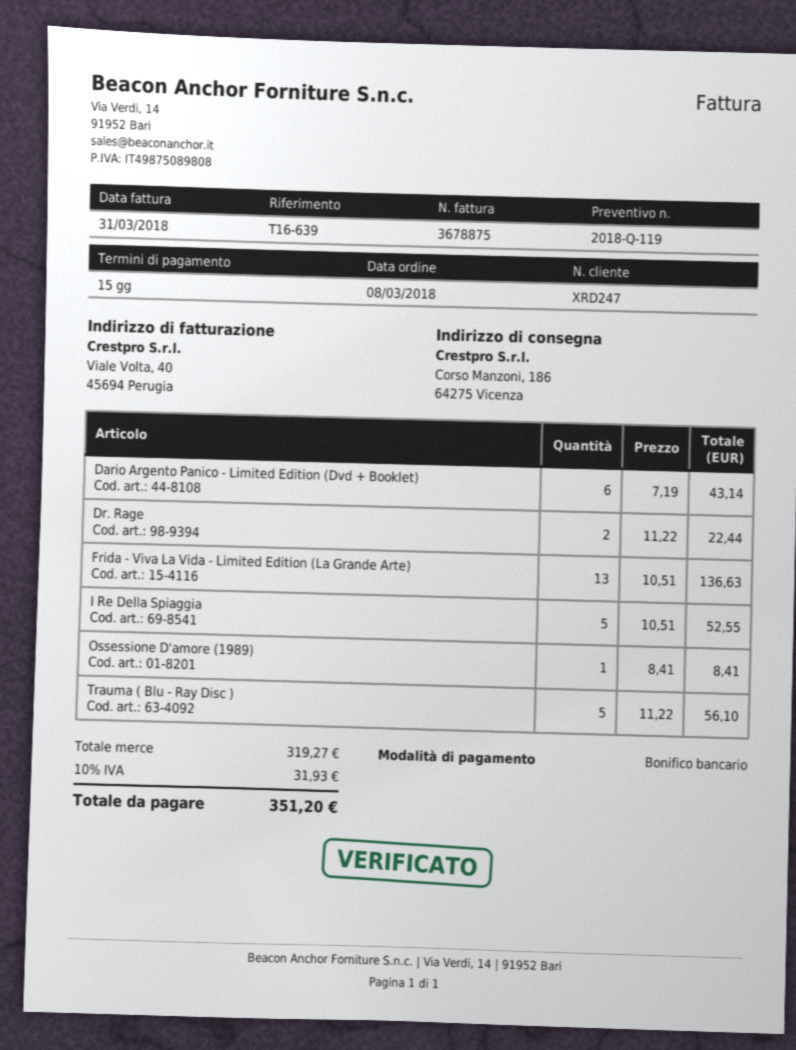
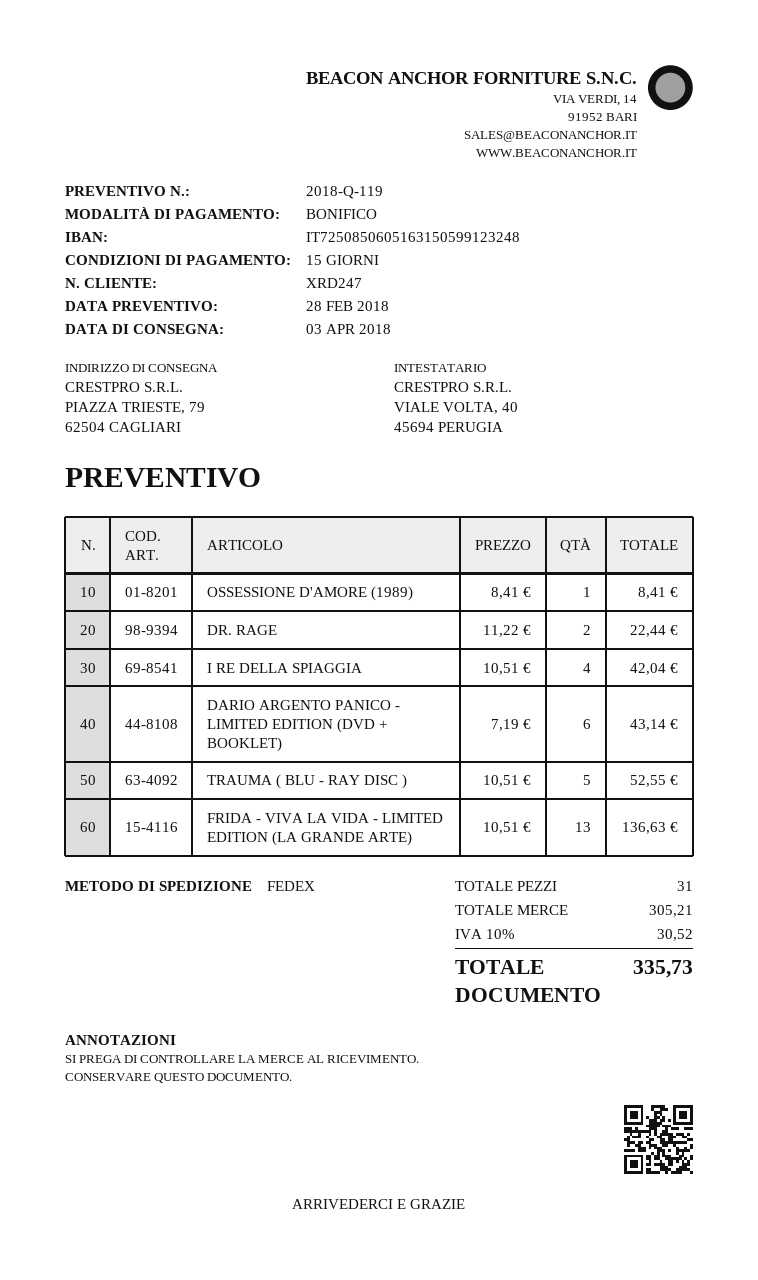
ship to: Corso Manzoni, 186, 64275 Vicenza -> PIAZZA TRIESTE, 79, 62504 CAGLIARI
I Re Della Spiaggia: 5 x 10.51 = 52.55 -> 4 x 10.51 = 42.04
Trauma ( Blu - Ray Disc ): 5 x 11.22 = 56.10 -> 5 x 10.51 = 52.55
subtotal: 319.27 -> 305.21
tax: 10% = 31.93 -> 10% = 30.52
total: 351.20 -> 335.73

